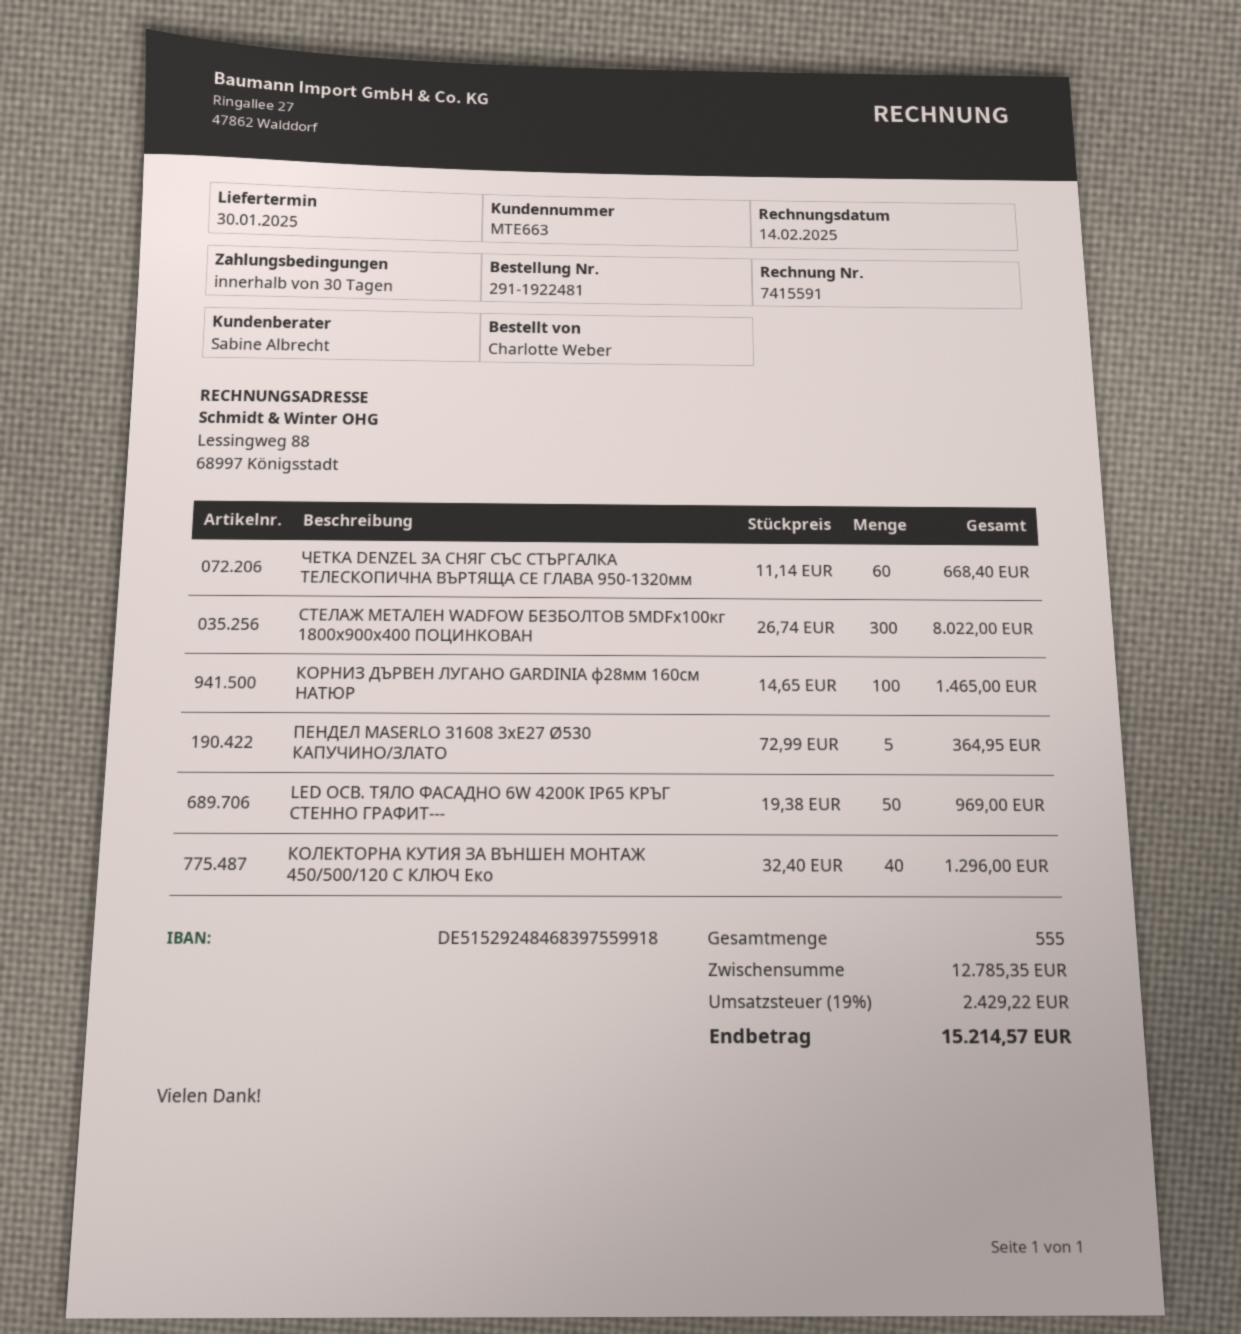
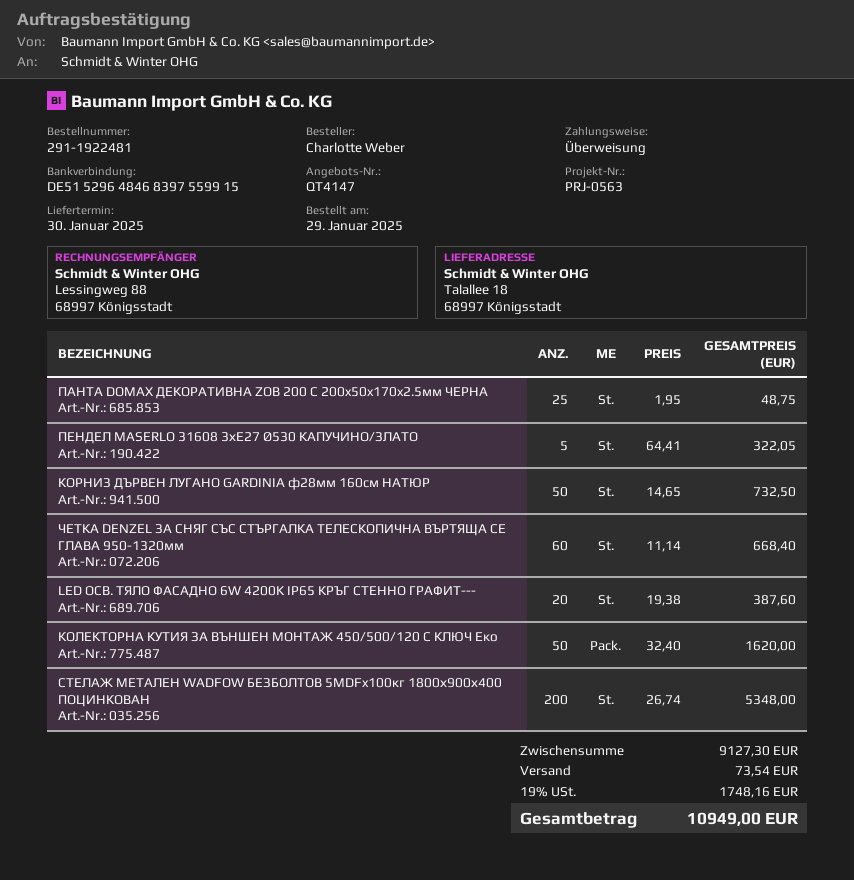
bank account: DE51529248468397559918 -> DE51529648468397559915
СТЕЛАЖ МЕТАЛЕН WADFOW БЕЗБОЛТОВ 5MDFx100кг 1800х900х400 ПОЦИНКОВАН: 300 x 26.74 = 8022.00 -> 200 x 26.74 = 5348.00
КОРНИЗ ДЪРВЕН ЛУГАНО GARDINIA ф28мм 160см НАТЮР: 100 x 14.65 = 1465.00 -> 50 x 14.65 = 732.50
ПЕНДЕЛ MASERLO 31608 3хЕ27 Ø530 КАПУЧИНО/ЗЛАТО: 5 x 72.99 = 364.95 -> 5 x 64.41 = 322.05
LED ОСВ. ТЯЛО ФАСАДНО 6W 4200K IP65 КРЪГ СТЕННО ГРАФИТ---: 50 x 19.38 = 969.00 -> 20 x 19.38 = 387.60
КОЛЕКТОРНА КУТИЯ ЗА ВЪНШЕН МОНТАЖ 450/500/120 С КЛЮЧ Еко: 40 x 32.40 = 1296.00 -> 50 x 32.40 = 1620.00
ПАНТА DOMAX ДЕКОРАТИВНА ZOB 200 C 200x50x170x2.5мм ЧЕРНА: none -> 25 x 1.95 = 48.75
subtotal: 12785.35 -> 9127.30
shipping: none -> 73.54
tax: 19% = 2429.22 -> 19% = 1748.16
total: 15214.57 -> 10949.00

